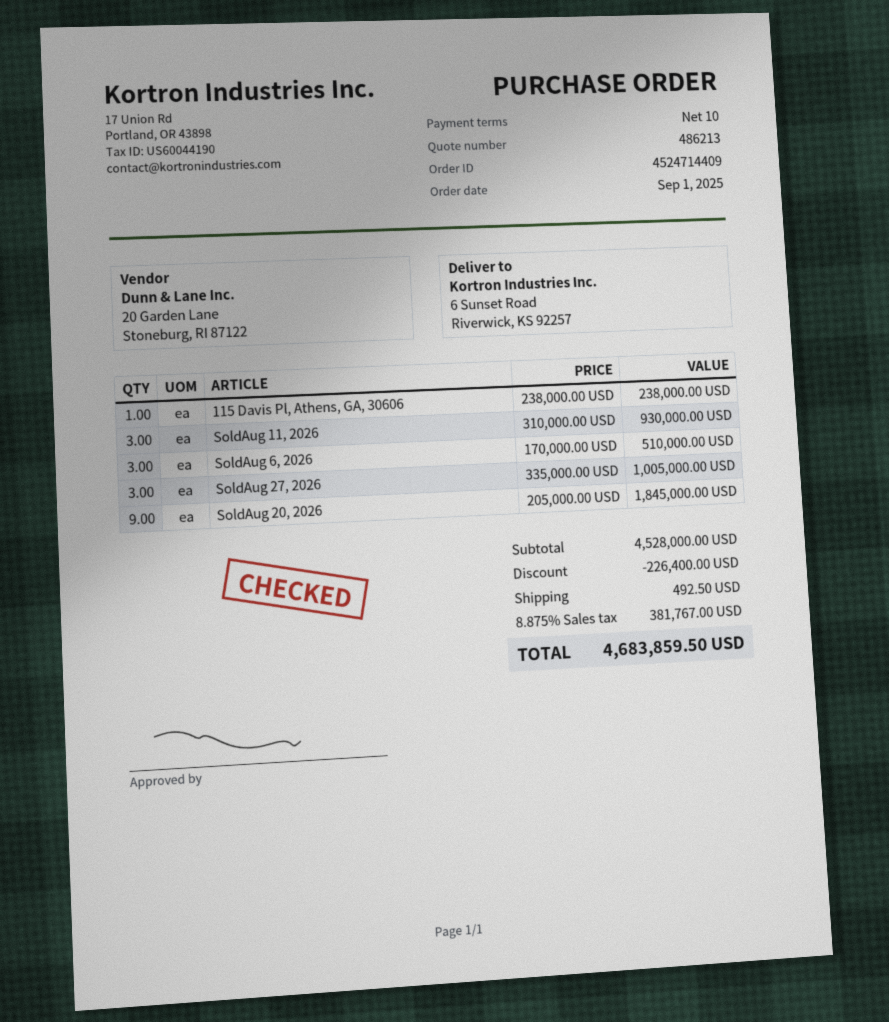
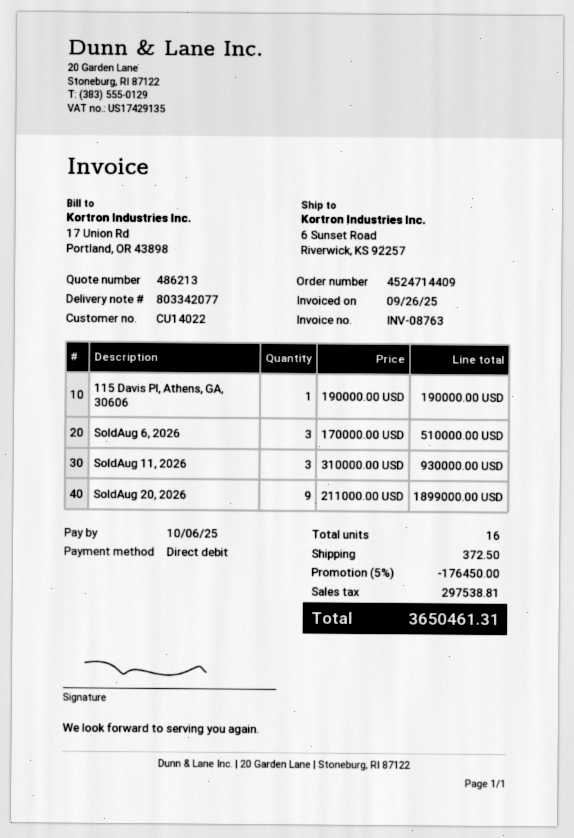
115 Davis Pl, Athens, GA, 30606: 1 x 238000.00 = 238000.00 -> 1 x 190000.00 = 190000.00
SoldAug 27, 2026: 3 x 335000.00 = 1005000.00 -> none
SoldAug 20, 2026: 9 x 205000.00 = 1845000.00 -> 9 x 211000.00 = 1899000.00
discount: 226400.00 -> 176450.00
shipping: 492.50 -> 372.50
tax: 381767.00 -> 297538.81
total: 4683859.50 -> 3650461.31

